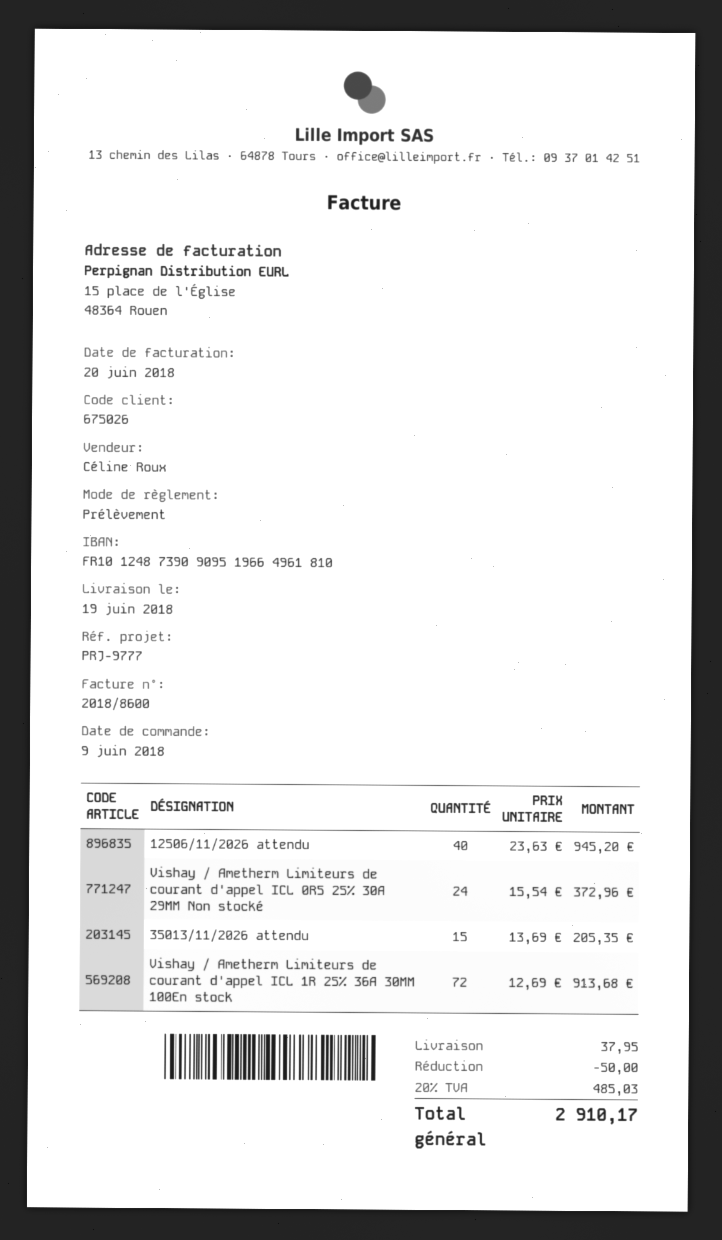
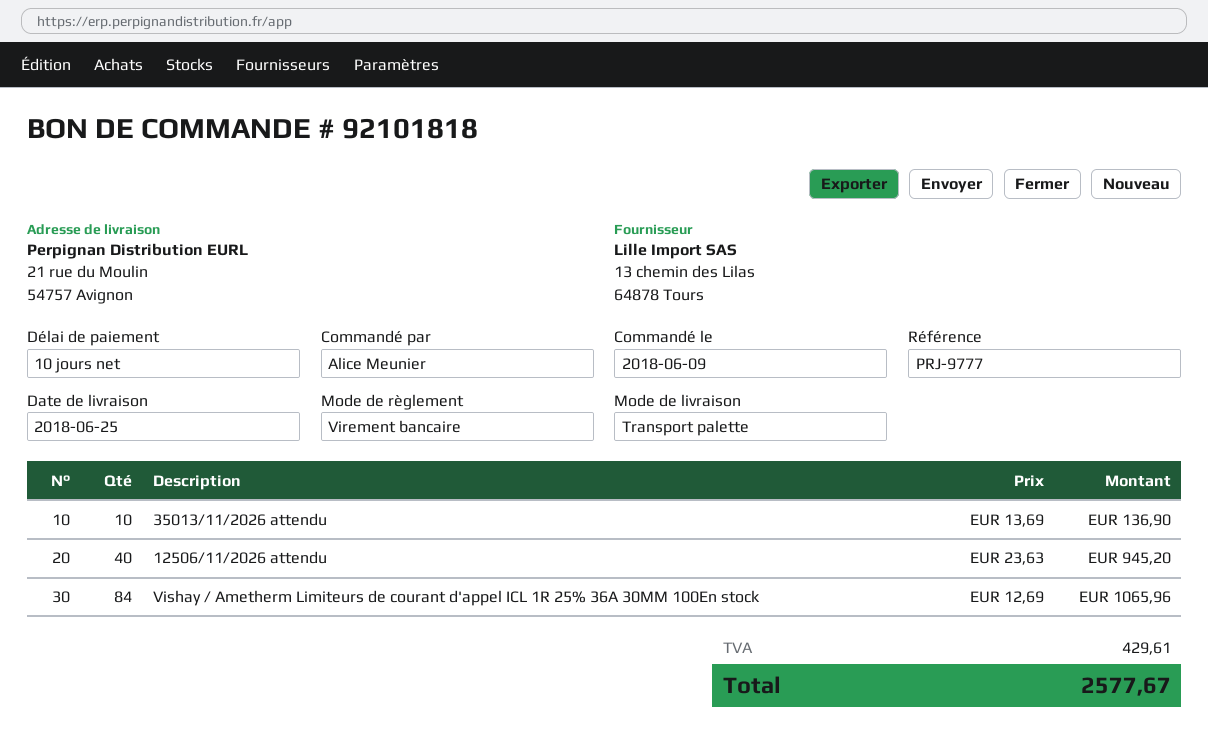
delivery date: 2018-06-19 -> 2018-06-25
payment method: direct debit -> bank transfer
Vishay / Ametherm Limiteurs de courant d'appel ICL 0R5 25% 30A 29MM Non stocké: 24 x 15.54 = 372.96 -> none
35013/11/2026 attendu: 15 x 13.69 = 205.35 -> 10 x 13.69 = 136.90
Vishay / Ametherm Limiteurs de courant d'appel ICL 1R 25% 36A 30MM 100En stock: 72 x 12.69 = 913.68 -> 84 x 12.69 = 1065.96
discount: 50.00 -> none
shipping: 37.95 -> none
tax: 485.03 -> 429.61
total: 2910.17 -> 2577.67

